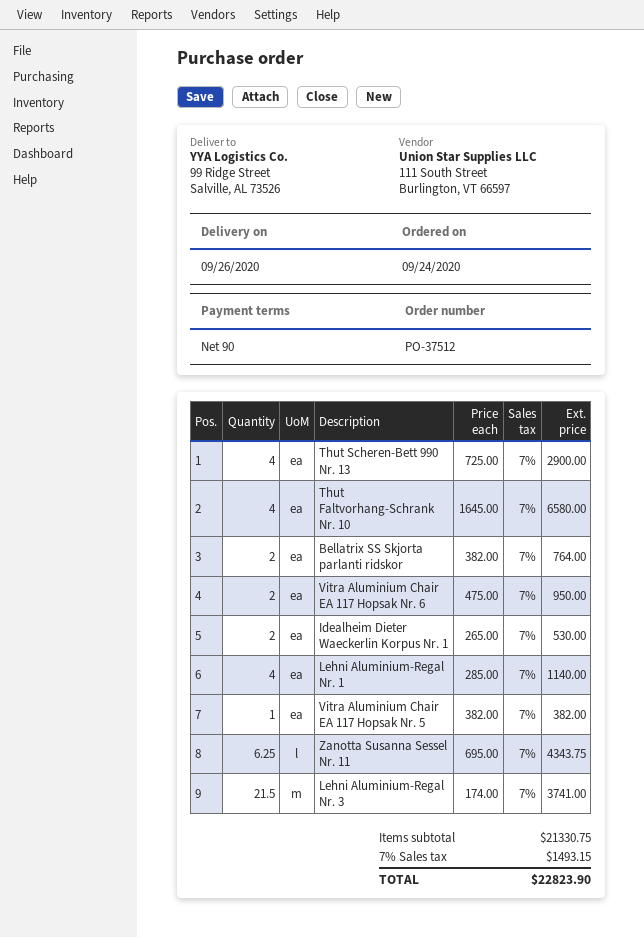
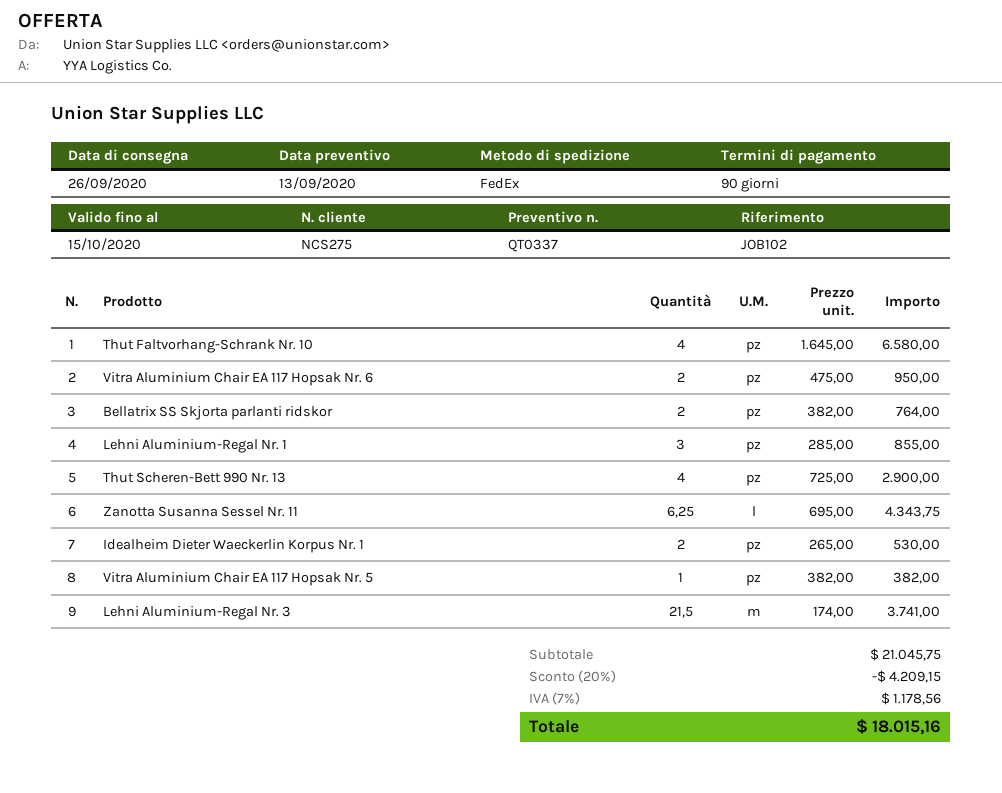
Lehni Aluminium-Regal Nr. 1: 4 x 285.00 = 1140.00 -> 3 x 285.00 = 855.00
subtotal: 21330.75 -> 21045.75
discount: none -> 20% = 4209.15
tax: 7% = 1493.15 -> 7% = 1178.56
total: 22823.90 -> 18015.16

